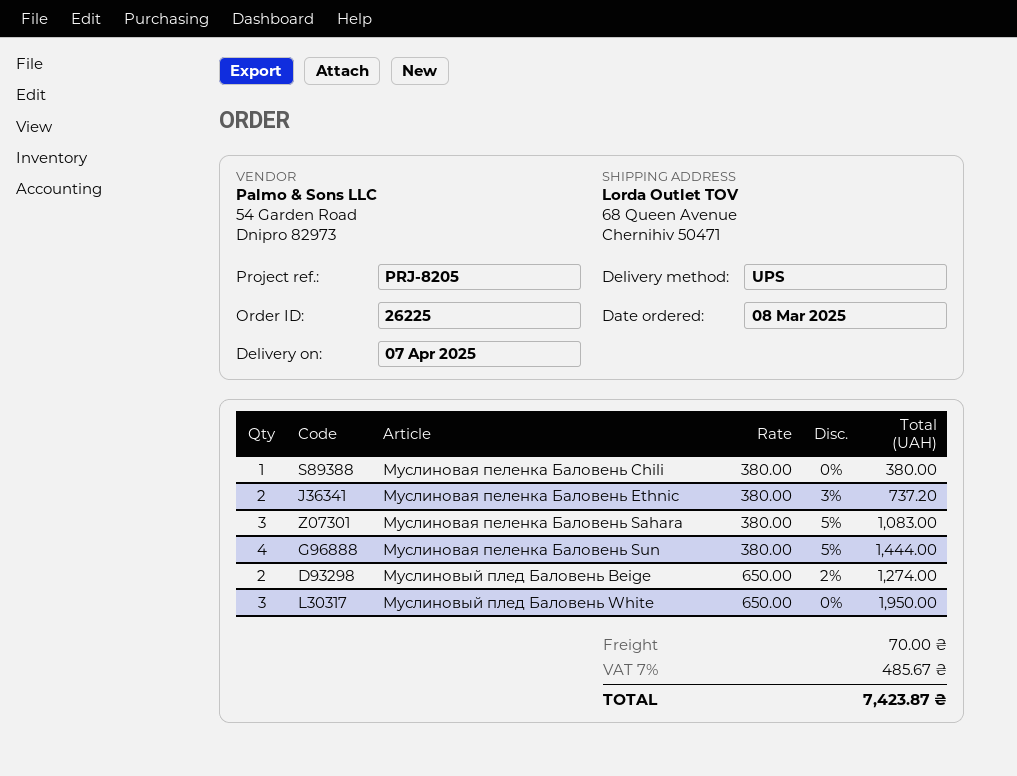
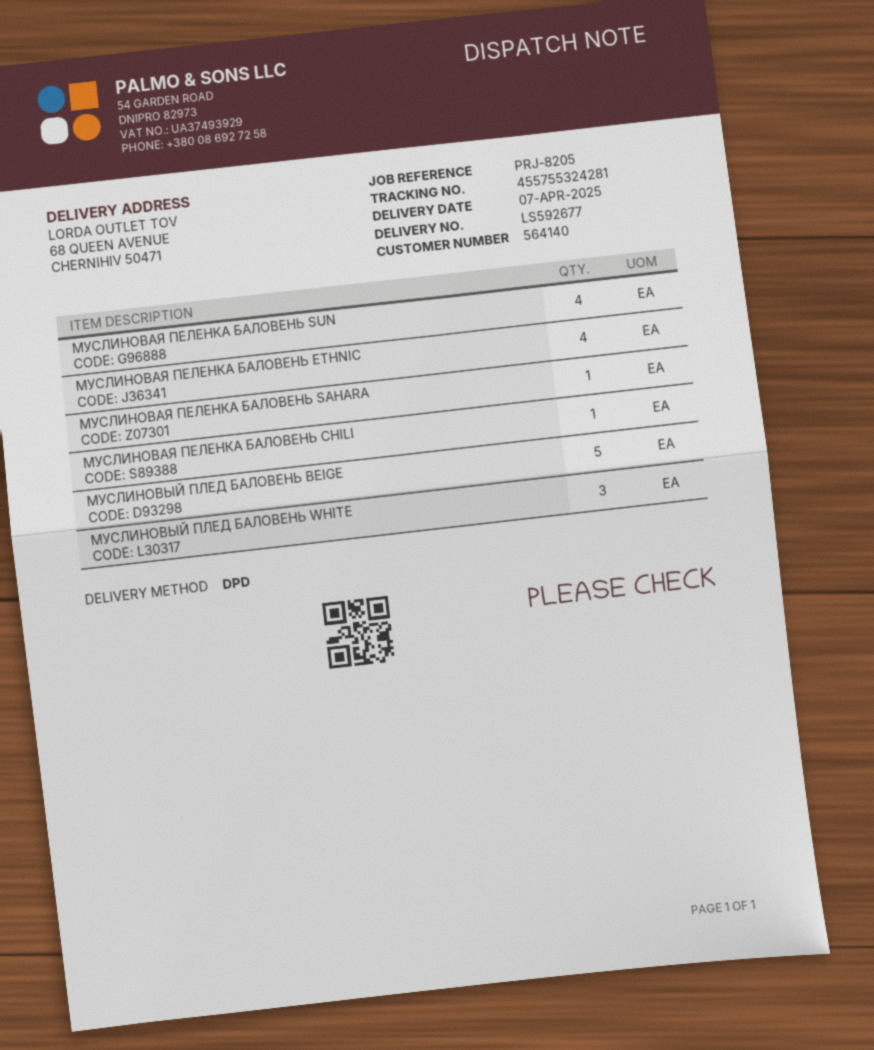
shipping method: UPS -> DPD
Муслиновая пеленка Баловень Ethnic: 2 -> 4
Муслиновая пеленка Баловень Sahara: 3 -> 1
Муслиновый плед Баловень Beige: 2 -> 5

